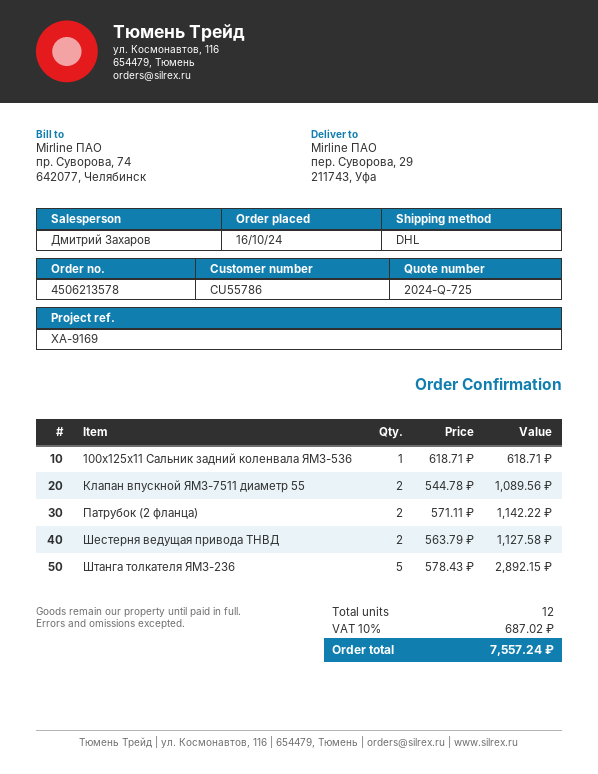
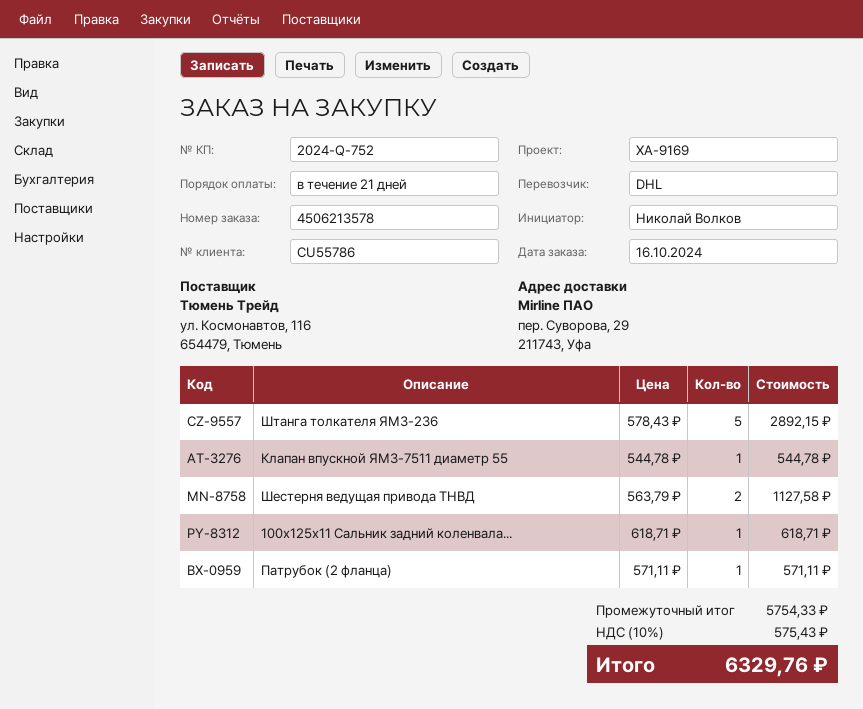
quote number: 2024-Q-725 -> 2024-Q-752
Клапан впускной ЯМЗ-7511 диаметр 55: 2 x 544.78 = 1089.56 -> 1 x 544.78 = 544.78
Патрубок (2 фланца): 2 x 571.11 = 1142.22 -> 1 x 571.11 = 571.11
tax: 10% = 687.02 -> 10% = 575.43
total: 7557.24 -> 6329.76

